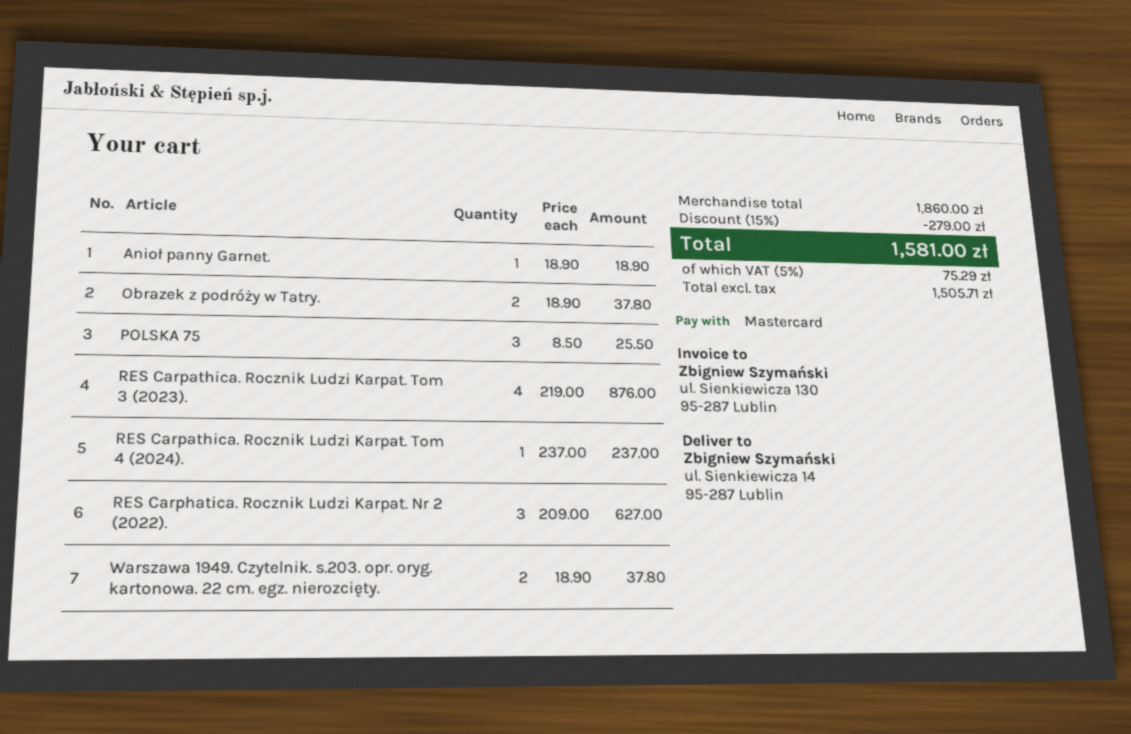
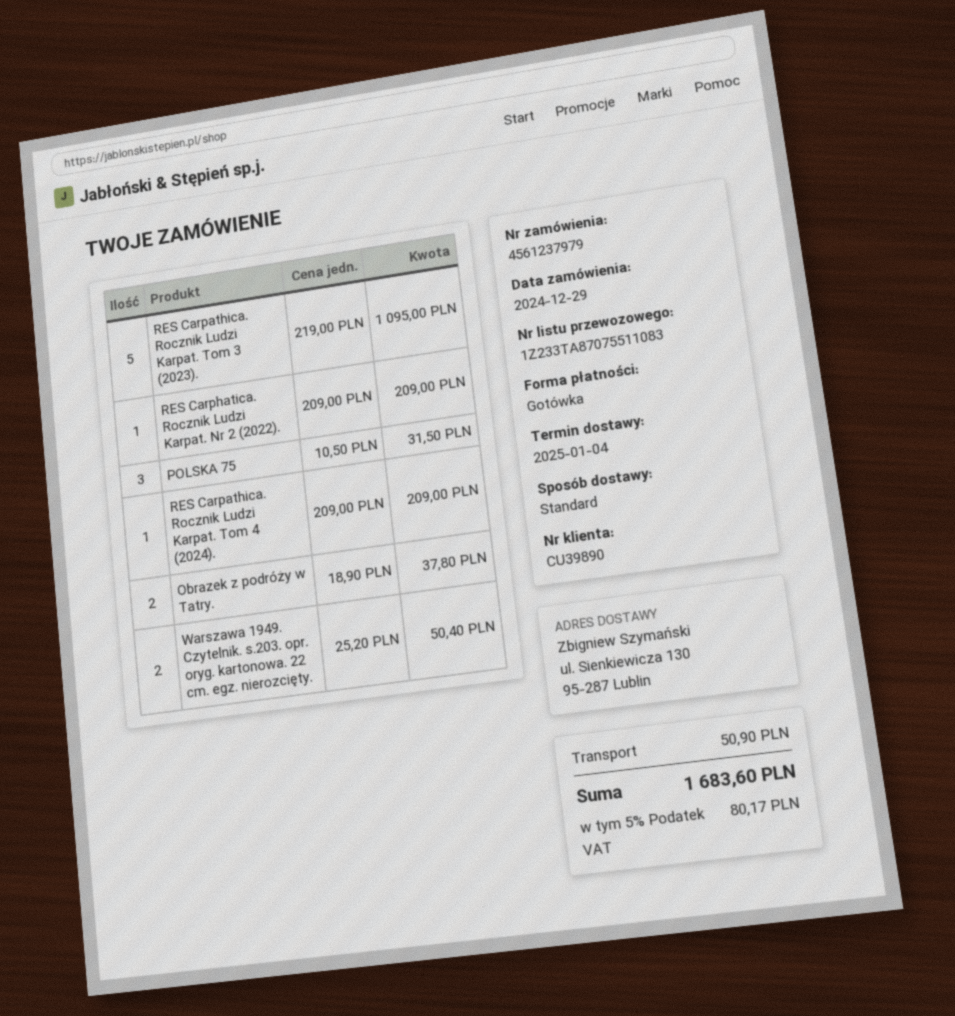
payment method: Mastercard -> cash
ship to: ul. Sienkiewicza 14, 95-287 Lublin -> ul. Sienkiewicza 130, 95-287 Lublin
Anioł panny Garnet.: 1 x 18.90 = 18.90 -> none
POLSKA 75: 3 x 8.50 = 25.50 -> 3 x 10.50 = 31.50
RES Carpathica. Rocznik Ludzi Karpat. Tom 3 (2023).: 4 x 219.00 = 876.00 -> 5 x 219.00 = 1095.00
RES Carpathica. Rocznik Ludzi Karpat. Tom 4 (2024).: 1 x 237.00 = 237.00 -> 1 x 209.00 = 209.00
RES Carphatica. Rocznik Ludzi Karpat. Nr 2 (2022).: 3 x 209.00 = 627.00 -> 1 x 209.00 = 209.00
Warszawa 1949. Czytelnik. s.203. opr. oryg. kartonowa. 22 cm. egz. nierozcięty.: 2 x 18.90 = 37.80 -> 2 x 25.20 = 50.40
discount: 15% = 279.00 -> none
shipping: none -> 50.90
tax: 5% = 75.29 -> 5% = 80.17
total: 1581.00 -> 1683.60

